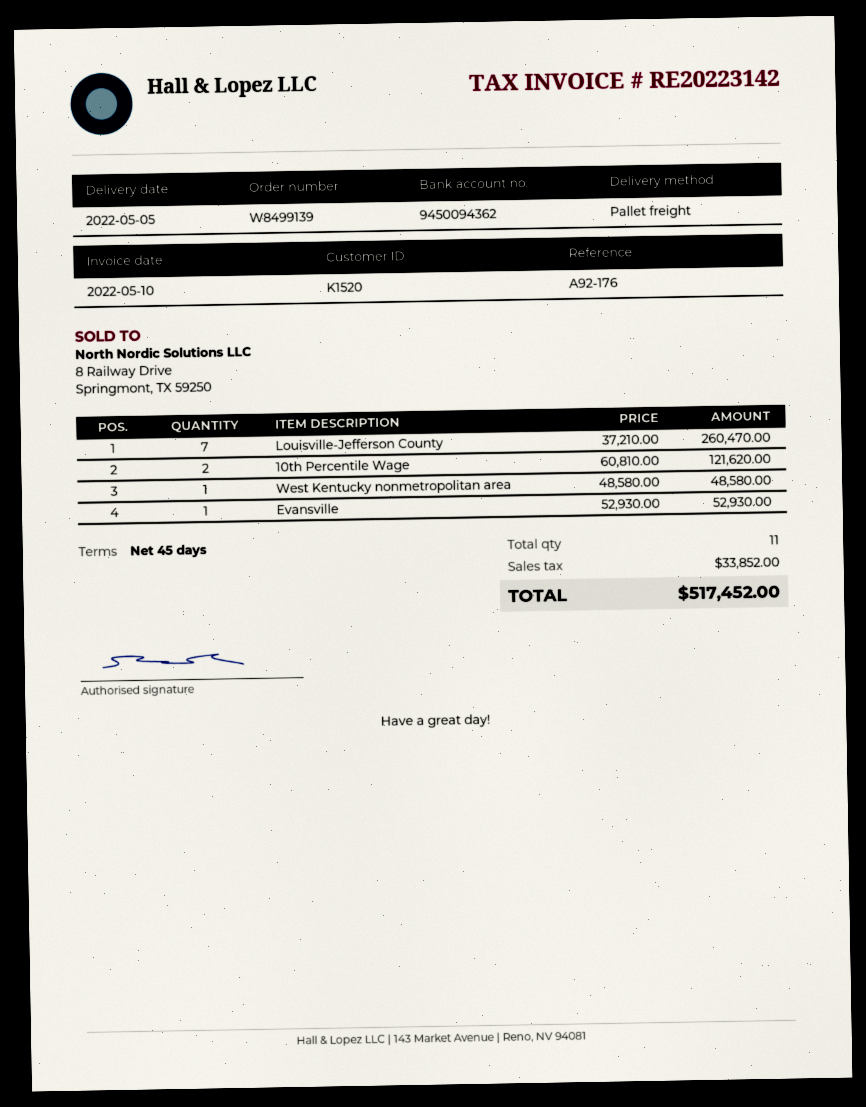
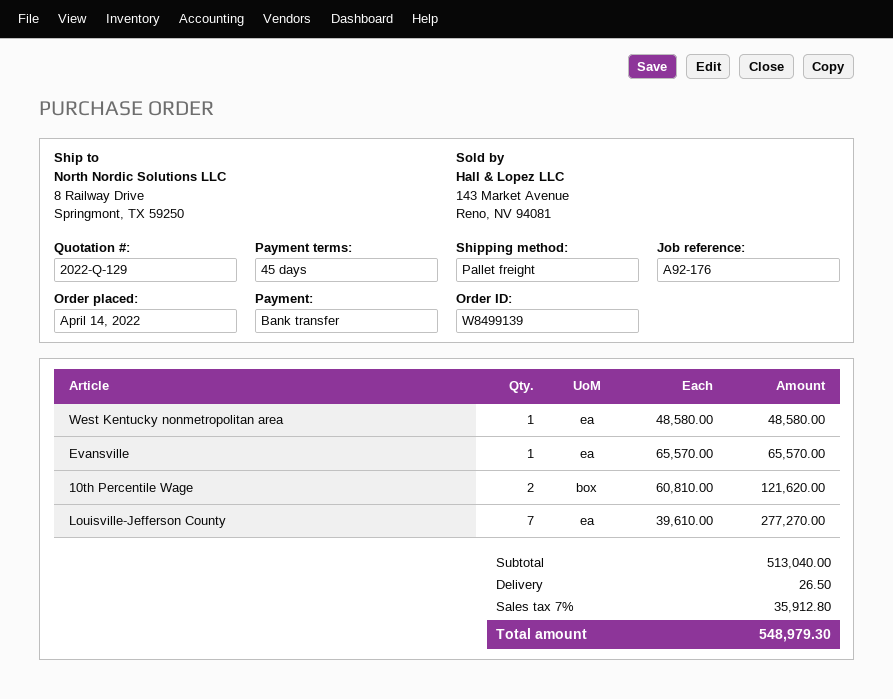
Louisville-Jefferson County: 7 x 37210.00 = 260470.00 -> 7 x 39610.00 = 277270.00
Evansville: 1 x 52930.00 = 52930.00 -> 1 x 65570.00 = 65570.00
shipping: none -> 26.50
tax: 33852.00 -> 35912.80
total: 517452.00 -> 548979.30

